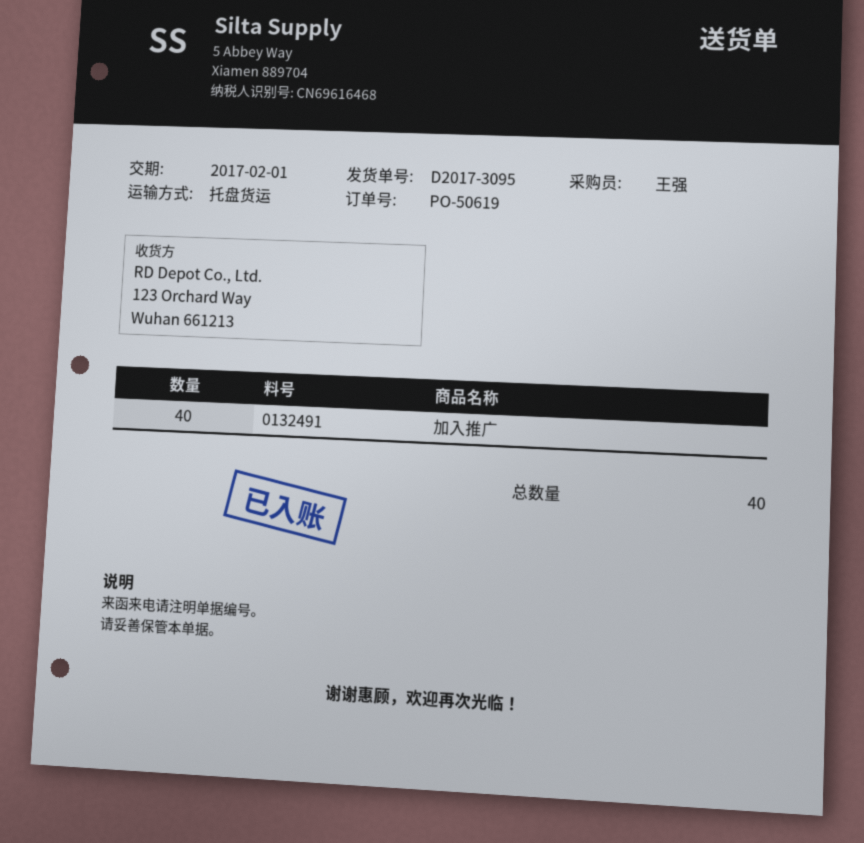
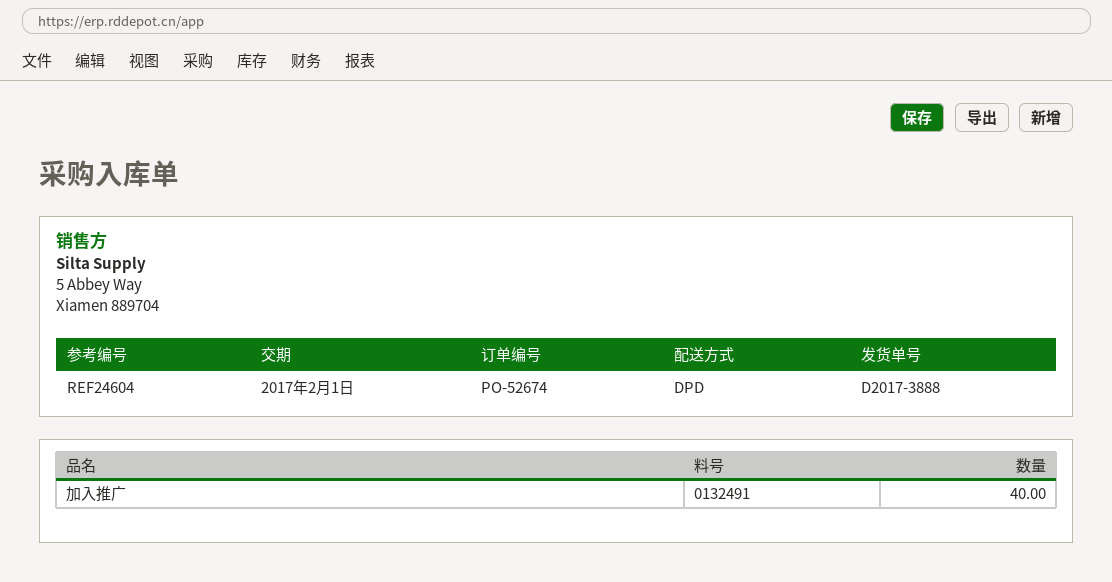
order number: PO-50619 -> PO-52674
delivery note number: D2017-3095 -> D2017-3888
shipping method: pallet freight -> DPD

